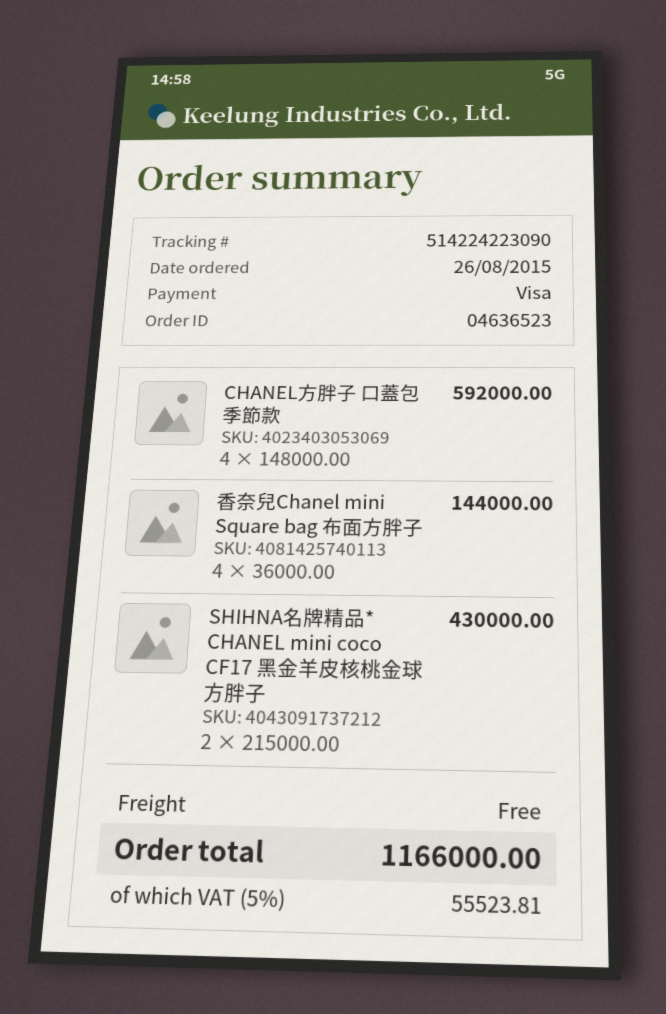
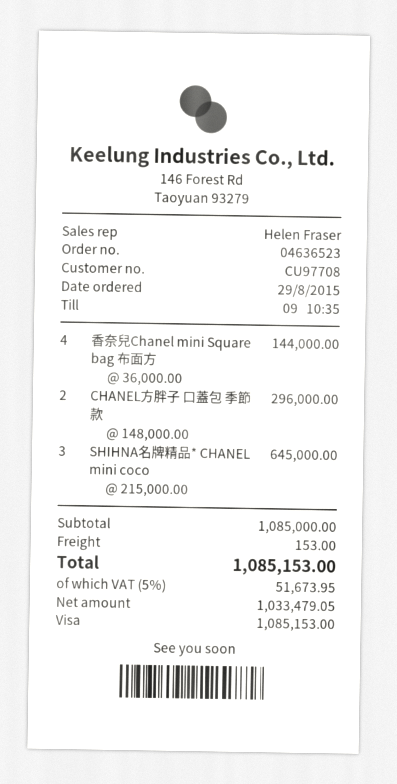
order date: 2015-08-26 -> 2015-08-29
CHANEL方胖子 口蓋包 季節款: 4 x 148000.00 = 592000.00 -> 2 x 148000.00 = 296000.00
SHIHNA名牌精品* CHANEL mini coco CF17 黑金羊皮核桃金球 方胖子: 2 x 215000.00 = 430000.00 -> 3 x 215000.00 = 645000.00
shipping: 0.00 -> 153.00
tax: 5% = 55523.81 -> 5% = 51673.95
total: 1166000.00 -> 1085153.00

